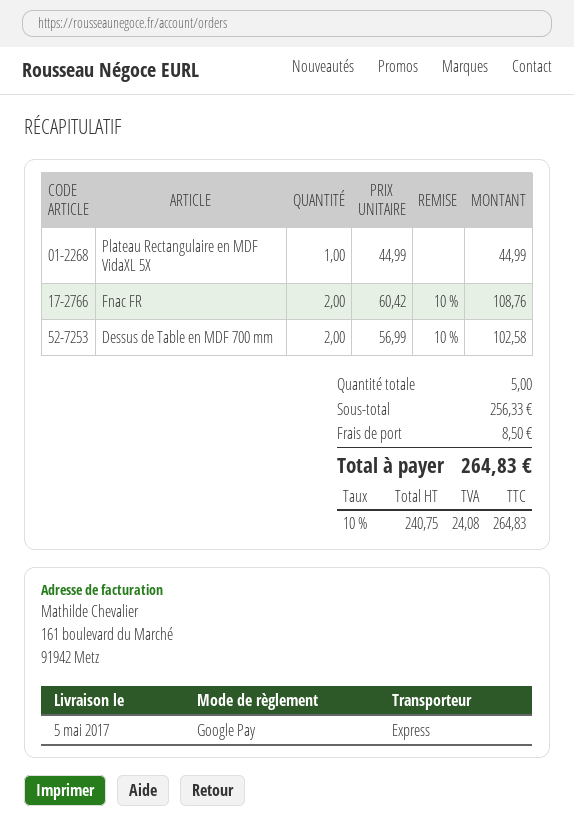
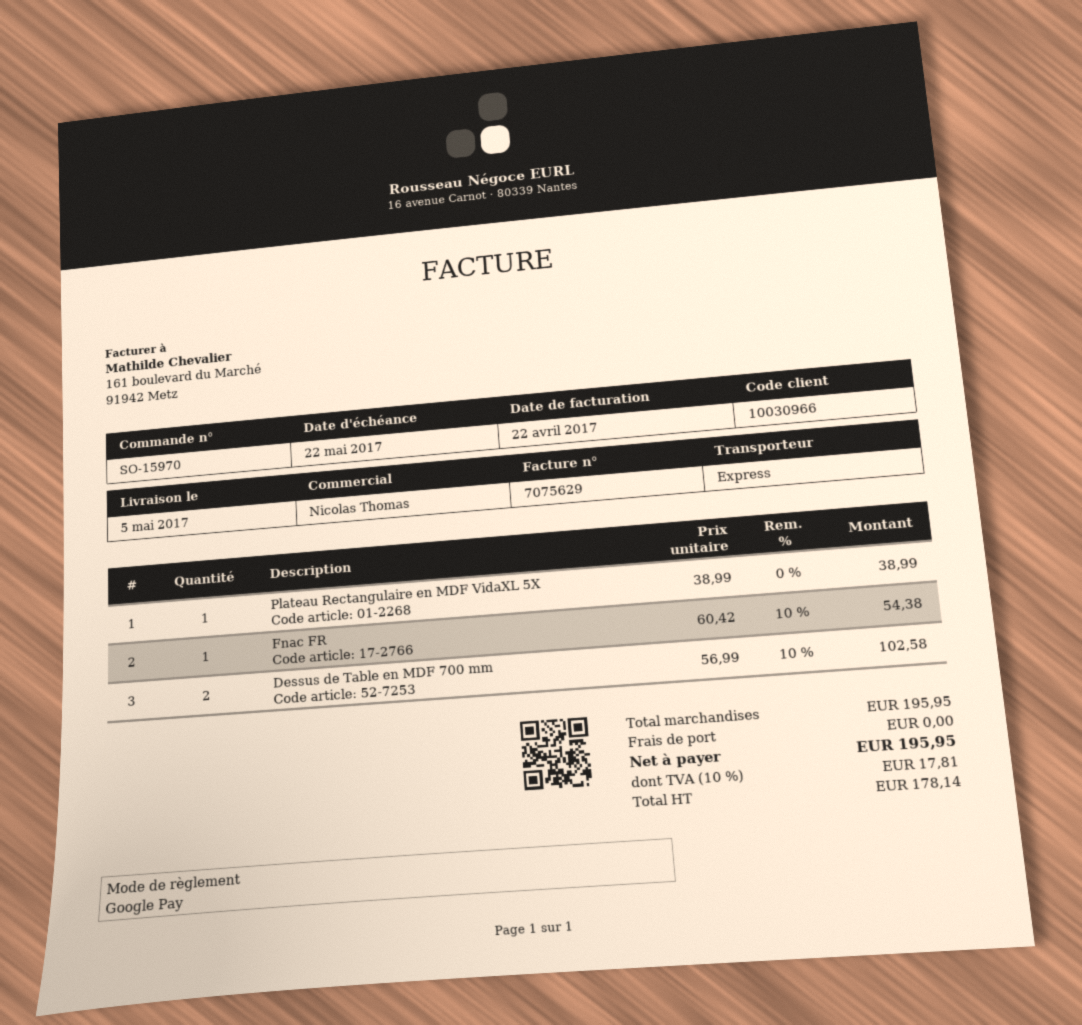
Plateau Rectangulaire en MDF VidaXL 5X: 1 x 44.99 = 44.99 -> 1 x 38.99 = 38.99
Fnac FR: 2 x 60.42 - 10% = 108.76 -> 1 x 60.42 - 10% = 54.38
subtotal: 256.33 -> 195.95
shipping: 8.50 -> 0.00
net: 240.75 -> 178.14
tax: 10% = 24.08 -> 10% = 17.81
total: 264.83 -> 195.95

